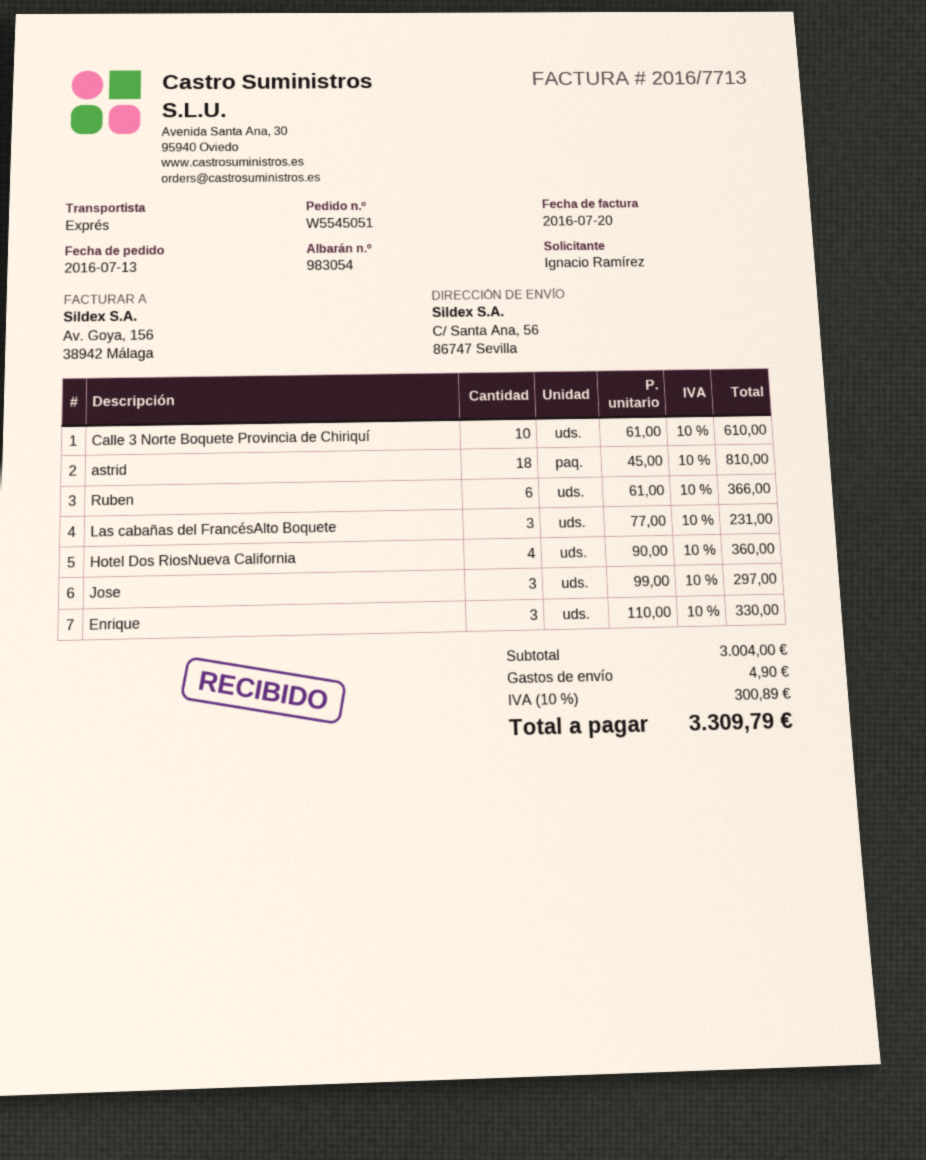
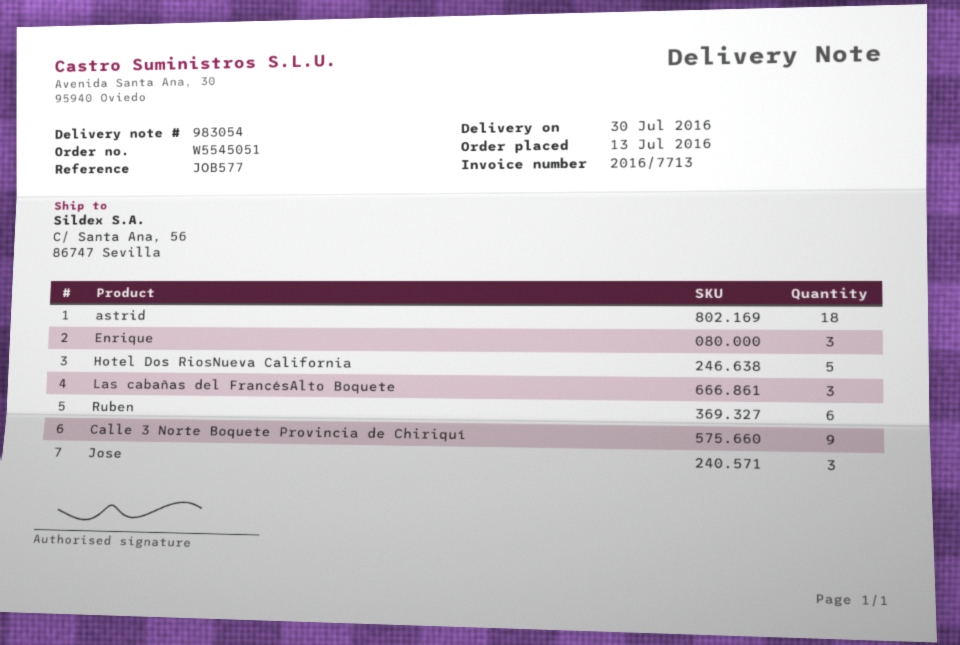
Calle 3 Norte Boquete Provincia de Chiriquí: 10 -> 9
Hotel Dos RiosNueva California: 4 -> 5

